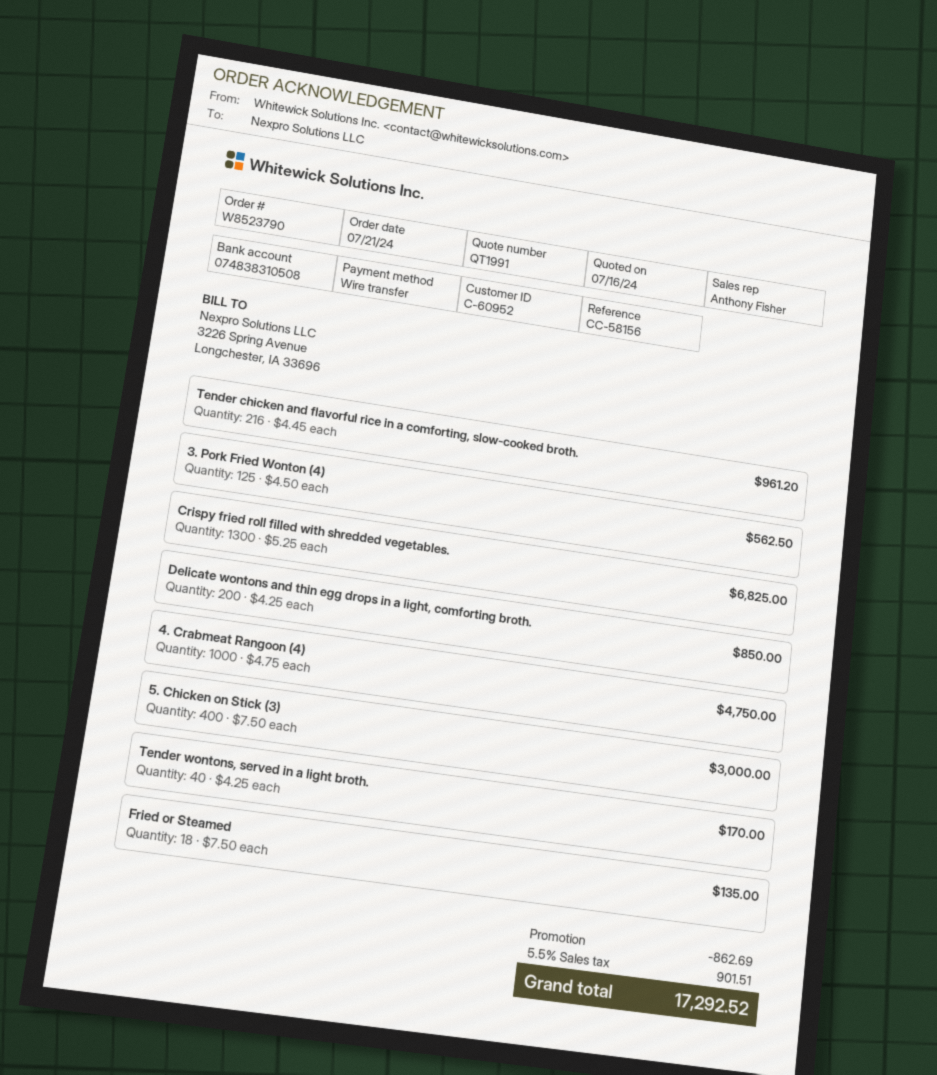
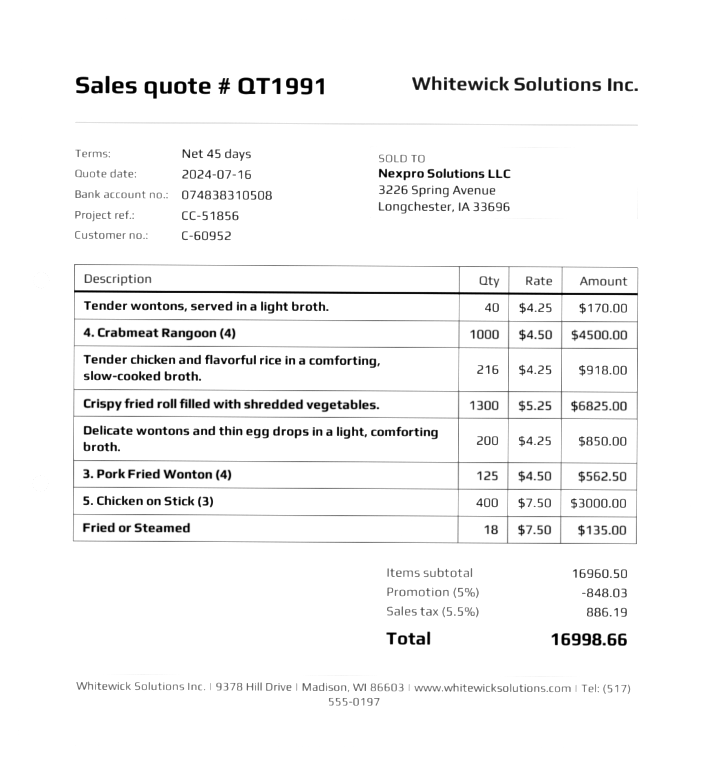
reference: CC-58156 -> CC-51856
Tender chicken and flavorful rice in a comforting, slow-cooked broth.: 216 x 4.45 = 961.20 -> 216 x 4.25 = 918.00
4. Crabmeat Rangoon (4): 1000 x 4.75 = 4750.00 -> 1000 x 4.50 = 4500.00
discount: 862.69 -> 848.03
tax: 5.5% = 901.51 -> 5.5% = 886.19
total: 17292.52 -> 16998.66

